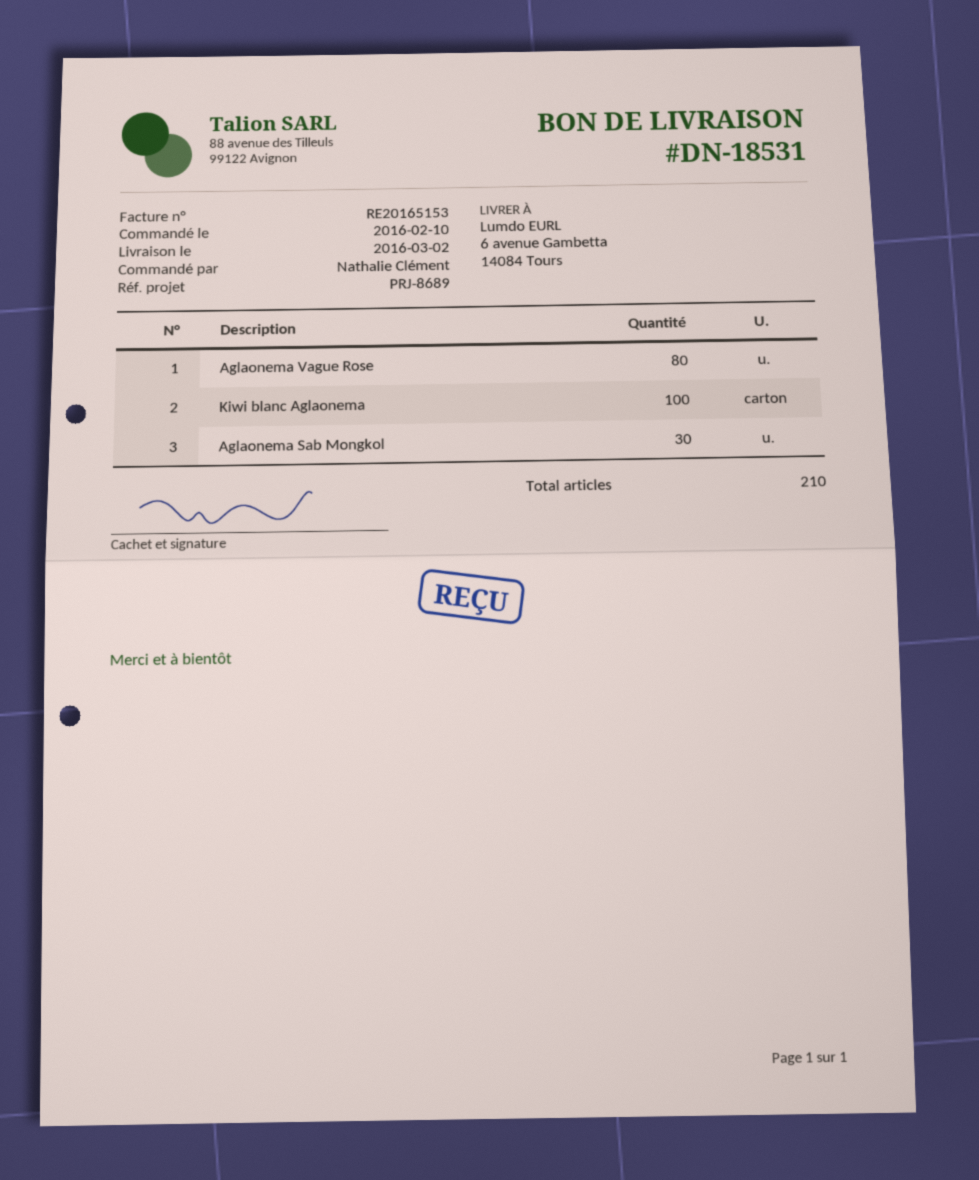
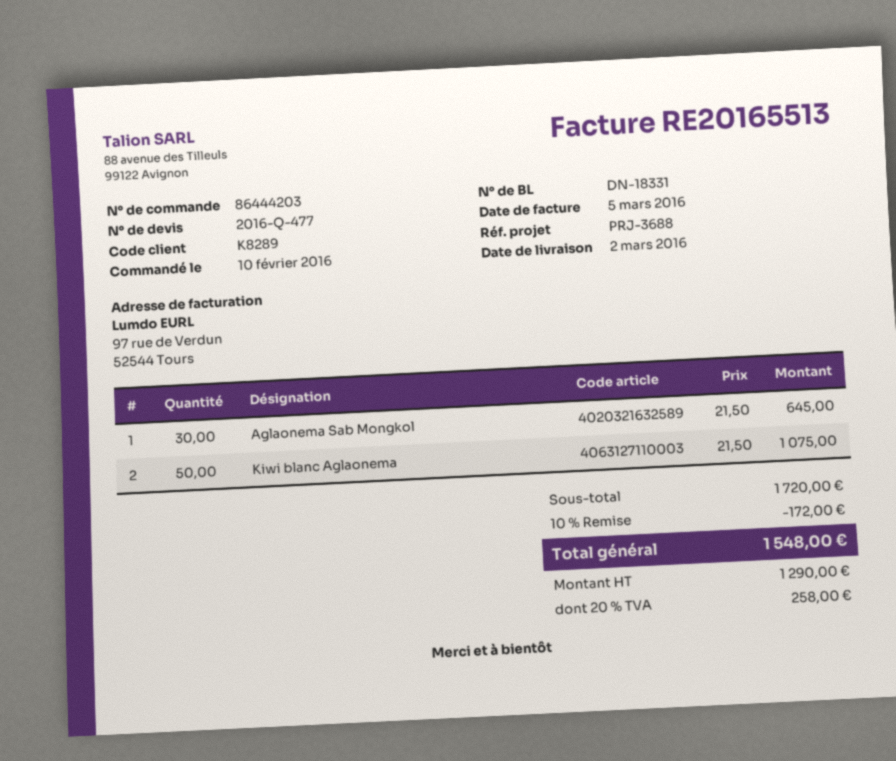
delivery note number: DN-18531 -> DN-18331
invoice number: RE20165153 -> RE20165513
reference: PRJ-8689 -> PRJ-3688
Aglaonema Vague Rose: 80 -> none
Kiwi blanc Aglaonema: 100 -> 50

